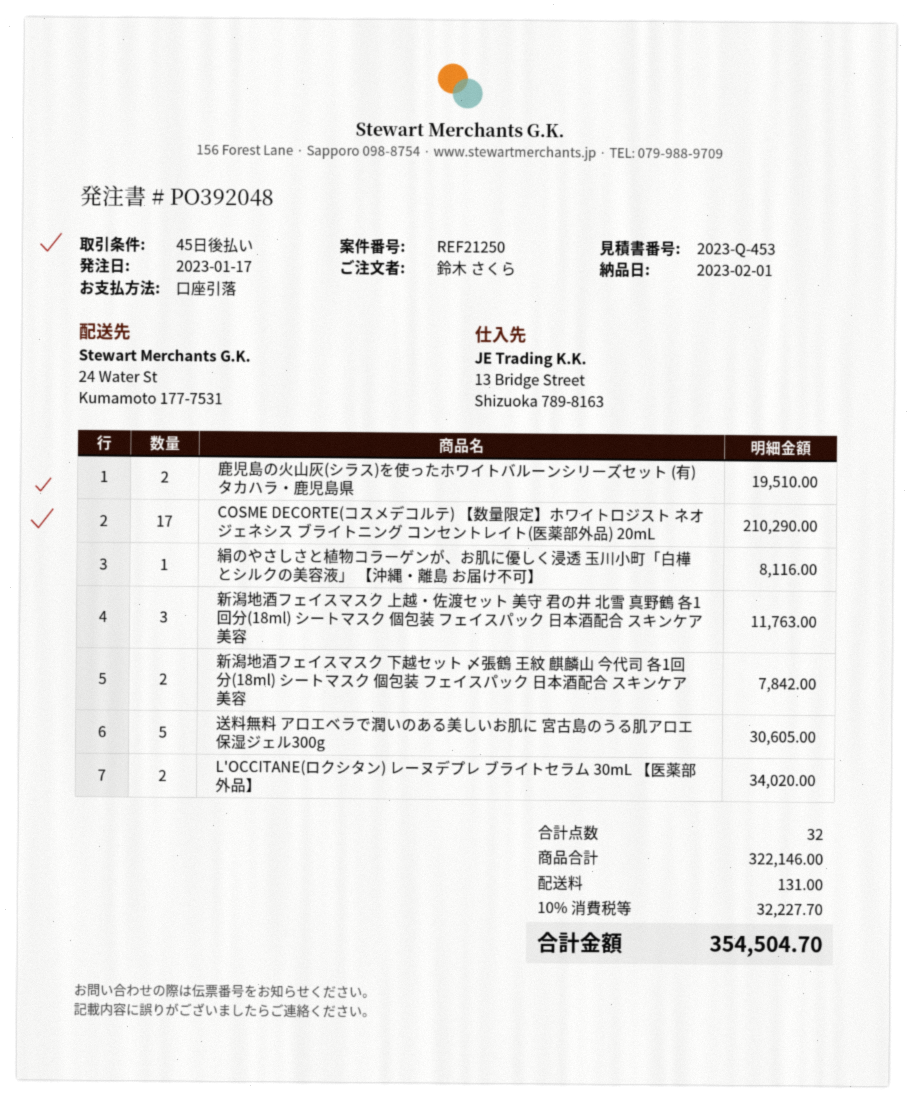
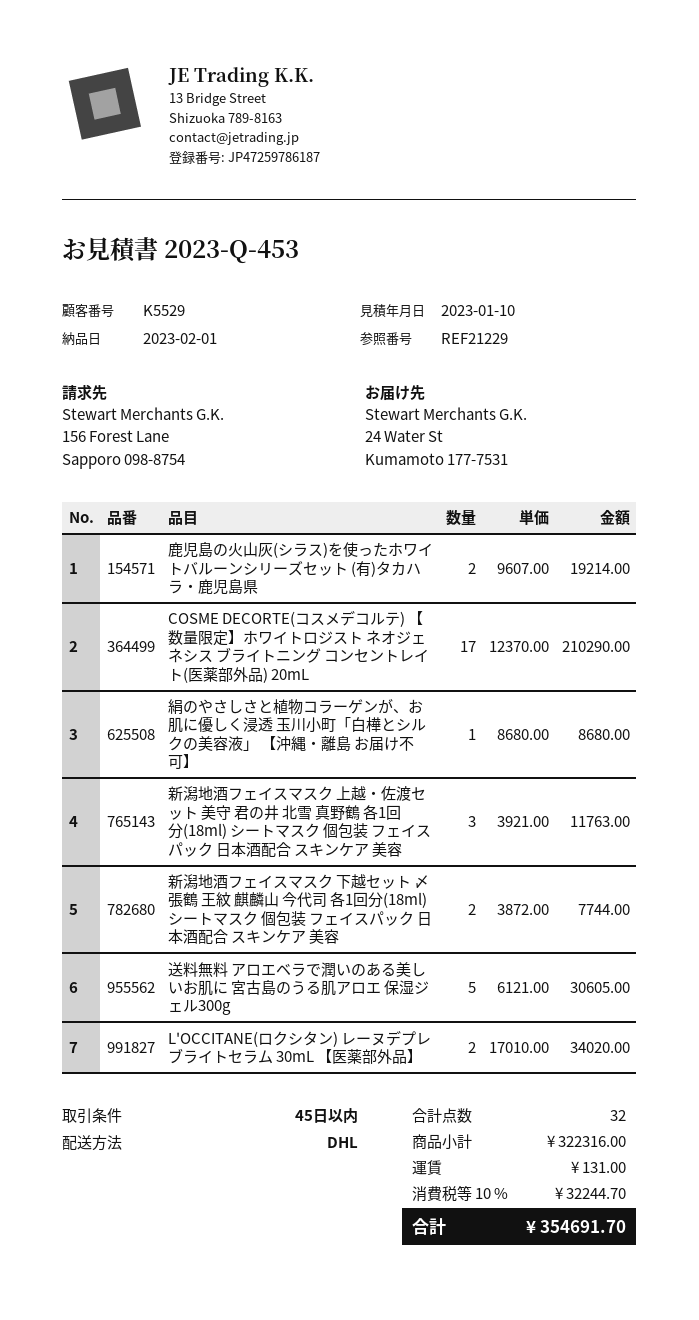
reference: REF21250 -> REF21229
鹿児島の火山灰(シラス)を使ったホワイトバルーンシリーズセット (有)タカハラ・鹿児島県: 2 for 19510.00 -> 2 for 19214.00
絹のやさしさと植物コラーゲンが、お肌に優しく浸透 玉川小町「白樺とシルクの美容液」 【沖縄・離島 お届け不可】: 1 for 8116.00 -> 1 for 8680.00
新潟地酒フェイスマスク 下越セット 〆張鶴 王紋 麒麟山 今代司 各1回分(18ml) シートマスク 個包装 フェイスパック 日本酒配合 スキンケア 美容: 2 for 7842.00 -> 2 for 7744.00
subtotal: 322146.00 -> 322316.00
tax: 10% = 32227.70 -> 10% = 32244.70
total: 354504.70 -> 354691.70

